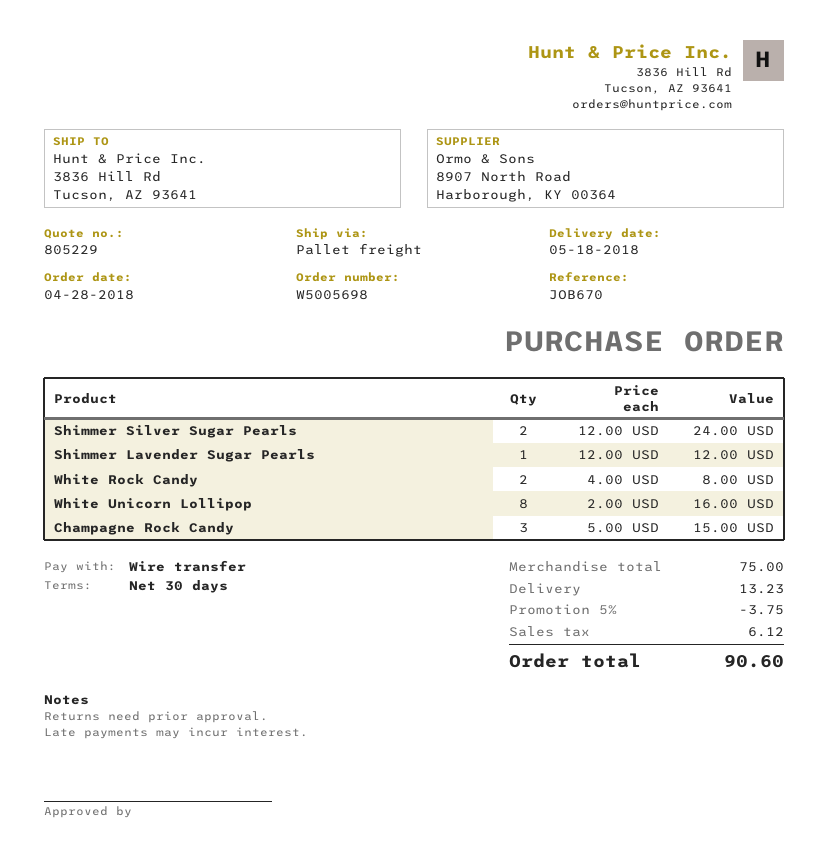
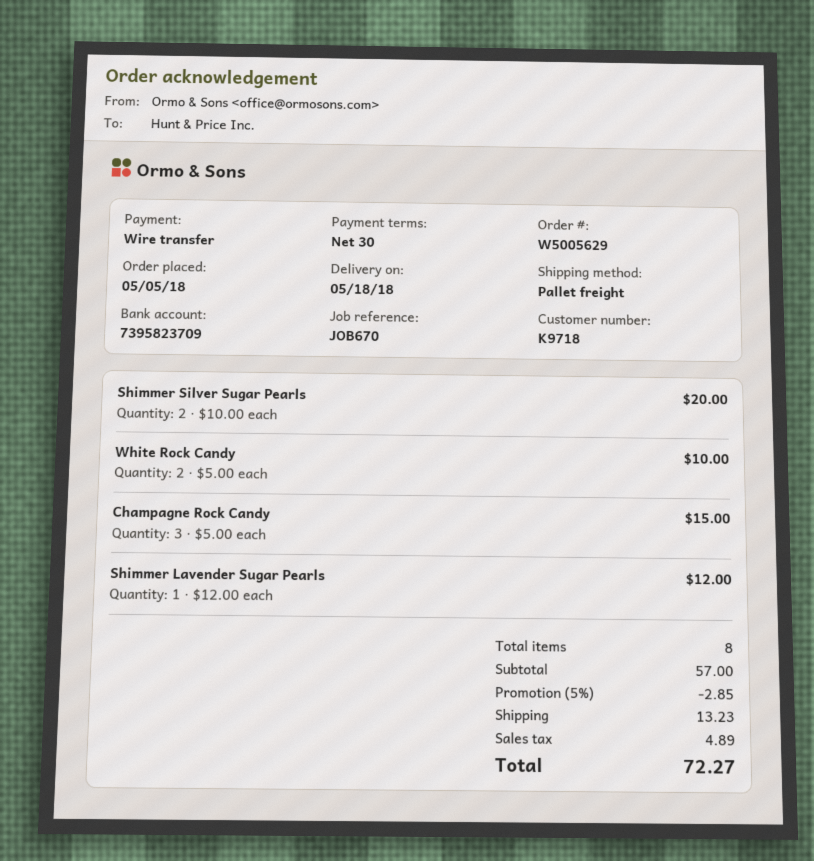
order number: W5005698 -> W5005629
order date: 2018-04-28 -> 2018-05-05
Shimmer Silver Sugar Pearls: 2 x 12.00 = 24.00 -> 2 x 10.00 = 20.00
White Rock Candy: 2 x 4.00 = 8.00 -> 2 x 5.00 = 10.00
White Unicorn Lollipop: 8 x 2.00 = 16.00 -> none
subtotal: 75.00 -> 57.00
discount: 5% = 3.75 -> 5% = 2.85
tax: 6.12 -> 4.89
total: 90.60 -> 72.27

